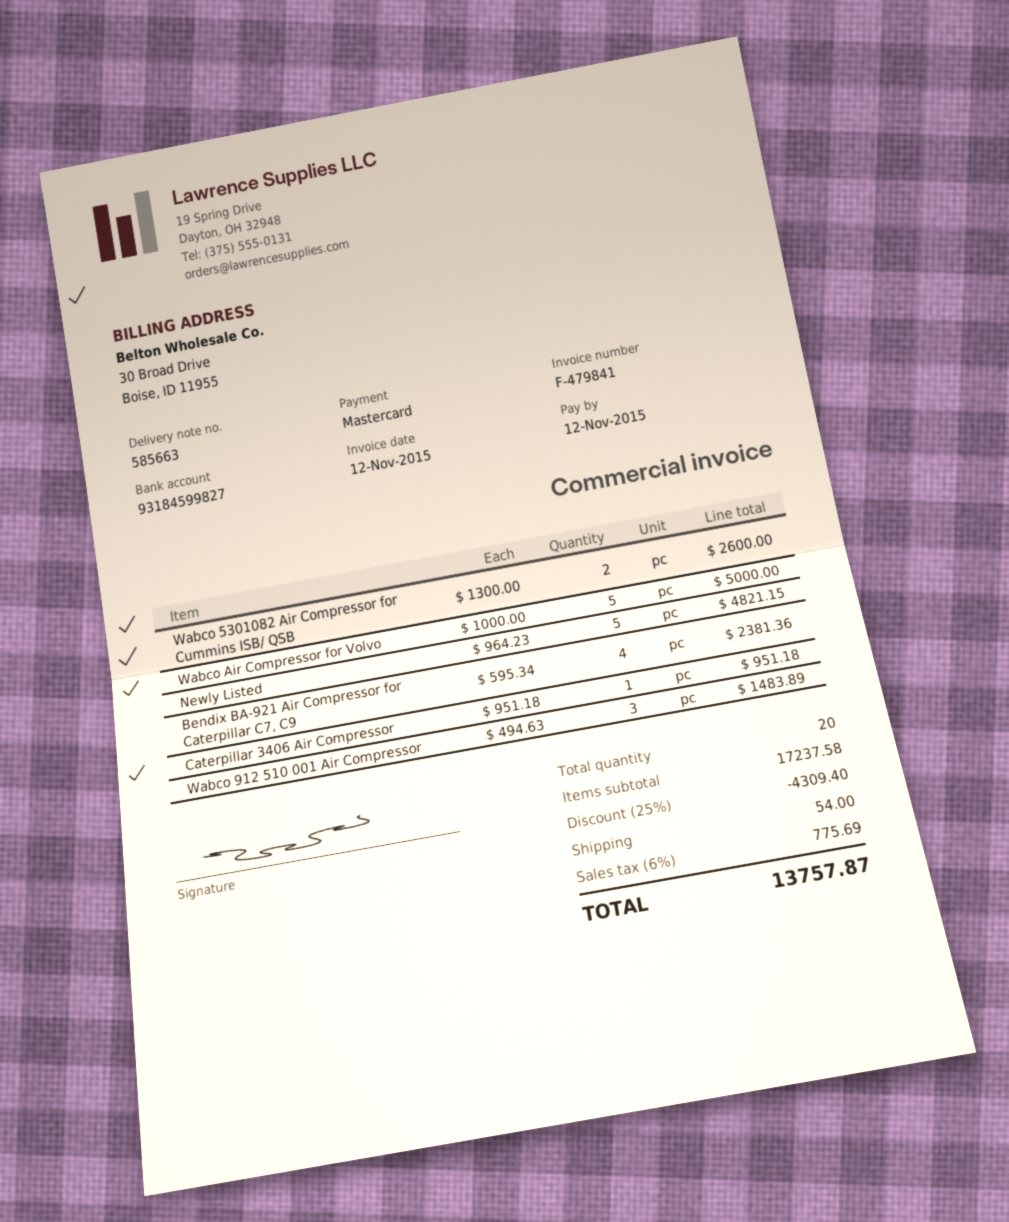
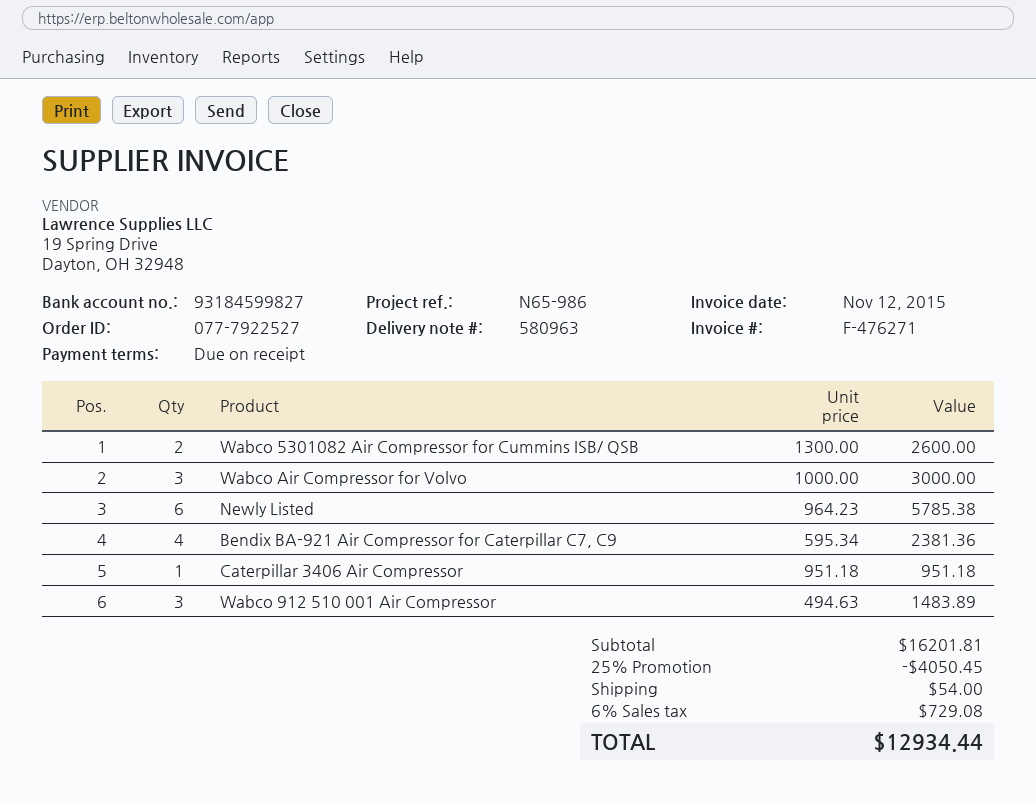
delivery note number: 585663 -> 580963
invoice number: F-479841 -> F-476271
Wabco Air Compressor for Volvo: 5 x 1000.00 = 5000.00 -> 3 x 1000.00 = 3000.00
Newly Listed: 5 x 964.23 = 4821.15 -> 6 x 964.23 = 5785.38
subtotal: 17237.58 -> 16201.81
discount: 25% = 4309.40 -> 25% = 4050.45
tax: 6% = 775.69 -> 6% = 729.08
total: 13757.87 -> 12934.44

